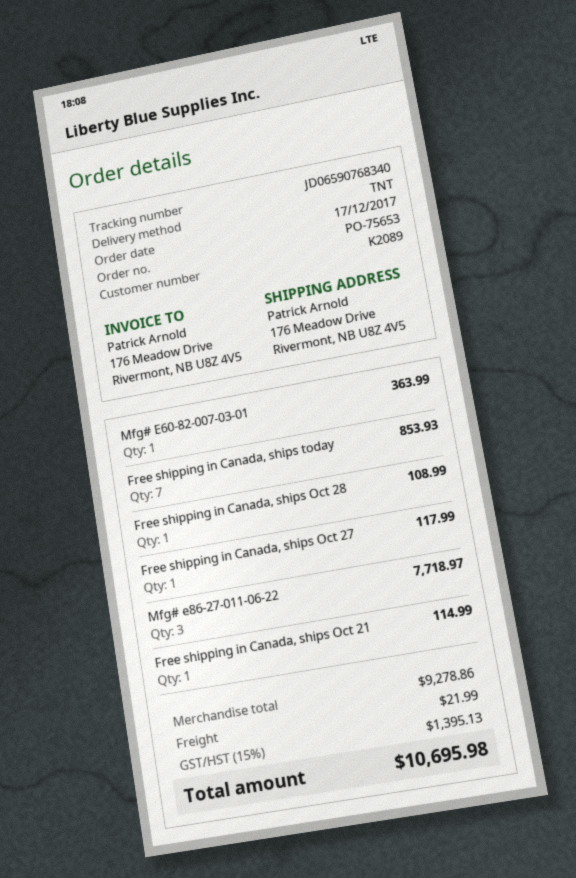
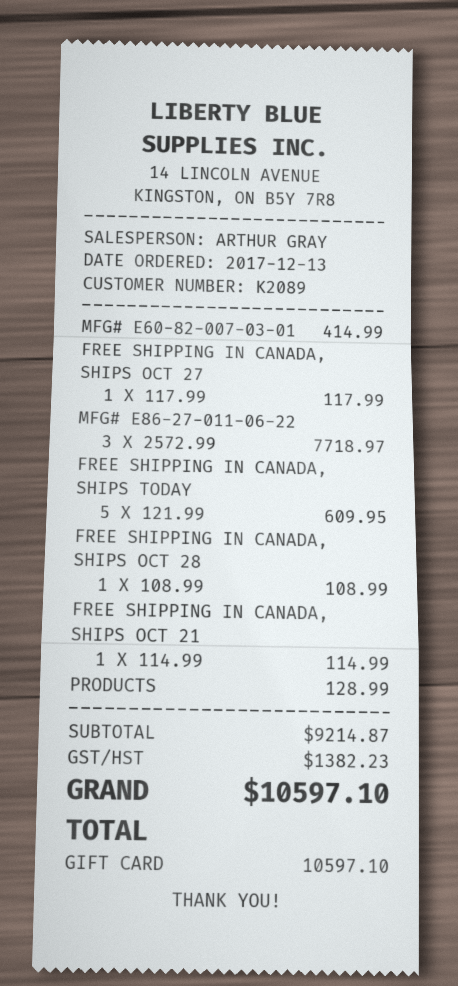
order date: 2017-12-17 -> 2017-12-13
Mfg# E60-82-007-03-01: 1 for 363.99 -> 1 for 414.99
Free shipping in Canada, ships today: 7 for 853.93 -> 5 for 609.95
PRODUCTS: none -> 1 for 128.99
subtotal: 9278.86 -> 9214.87
shipping: 21.99 -> none
tax: 1395.13 -> 1382.23
total: 10695.98 -> 10597.10

